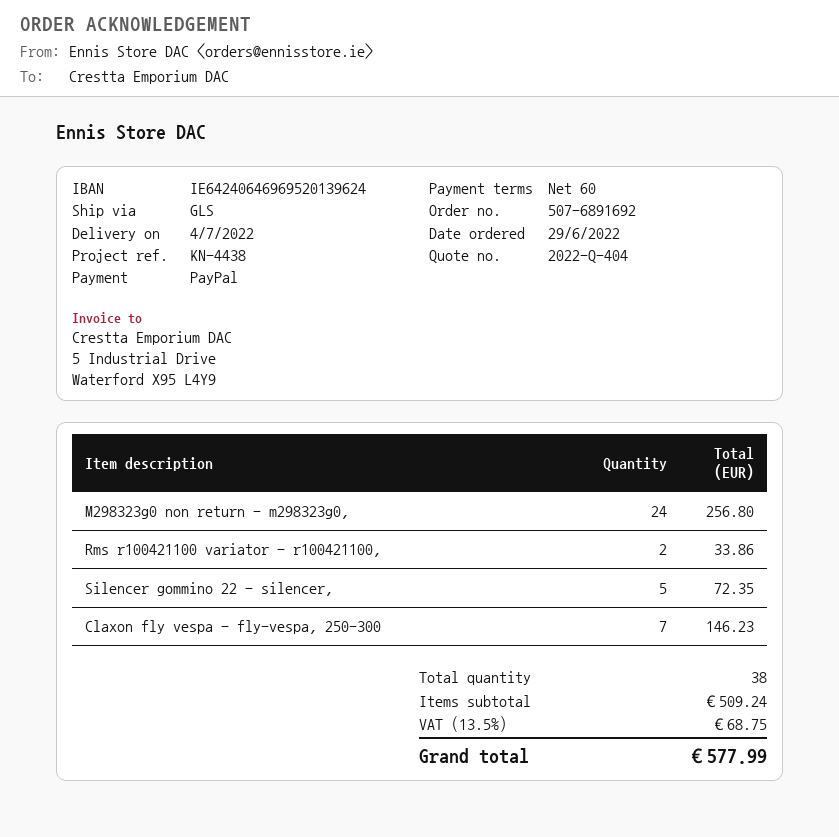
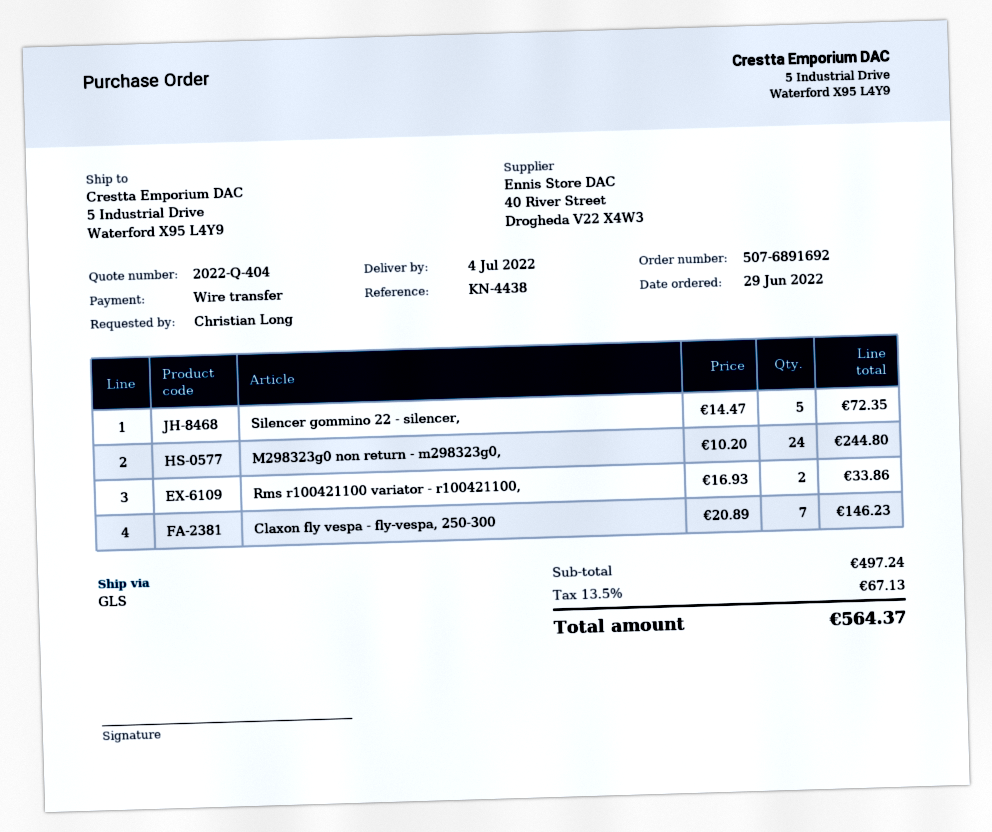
payment method: PayPal -> bank transfer
M298323g0 non return - m298323g0,: 24 for 256.80 -> 24 for 244.80
subtotal: 509.24 -> 497.24
tax: 13.5% = 68.75 -> 13.5% = 67.13
total: 577.99 -> 564.37

